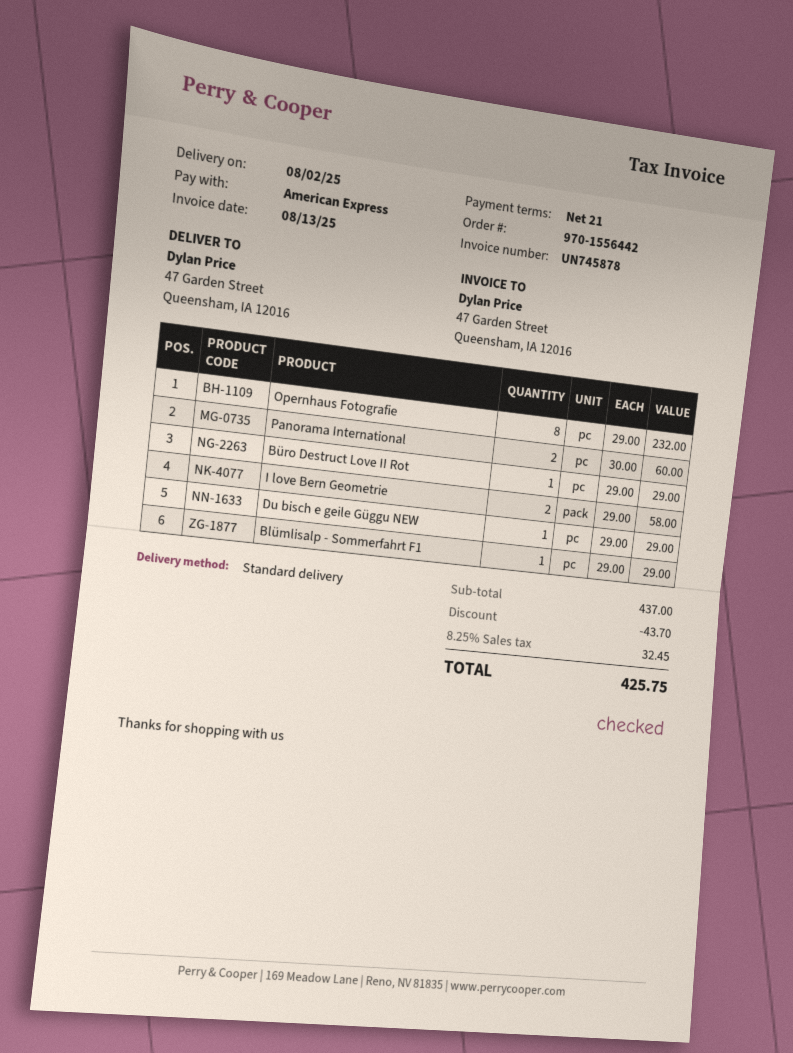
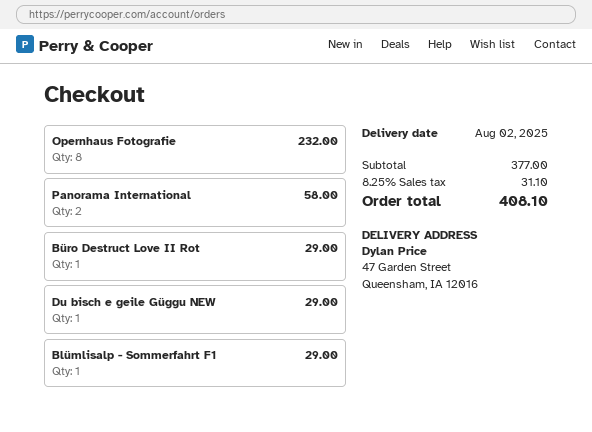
Panorama International: 2 for 60.00 -> 2 for 58.00
I love Bern Geometrie: 2 for 58.00 -> none
subtotal: 437.00 -> 377.00
discount: 43.70 -> none
tax: 8.25% = 32.45 -> 8.25% = 31.10
total: 425.75 -> 408.10

